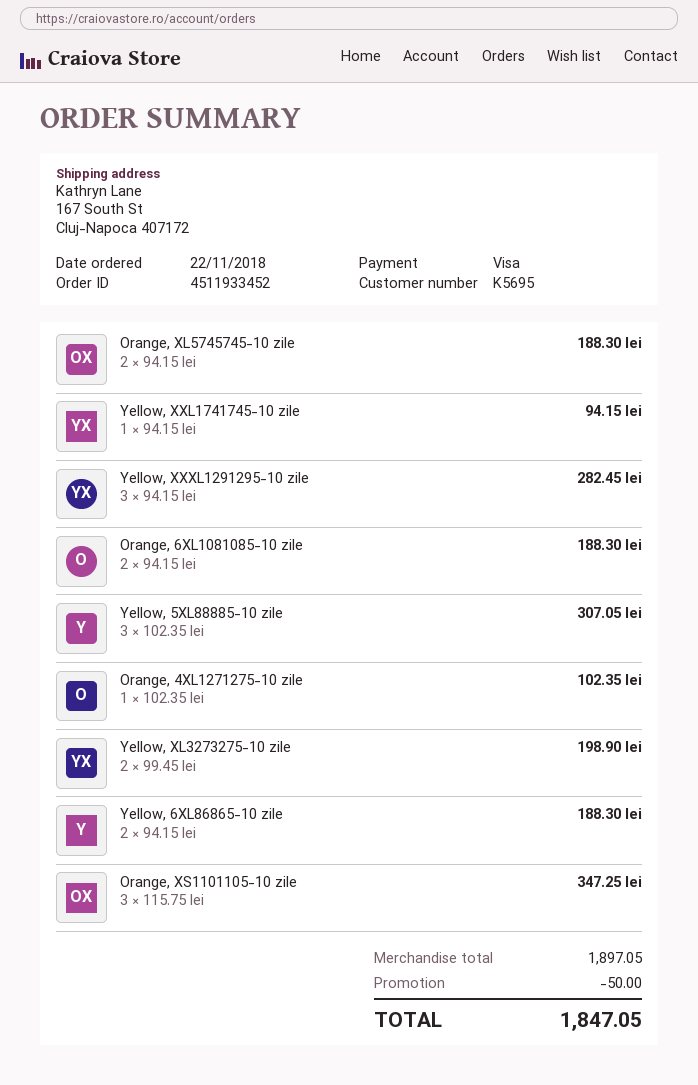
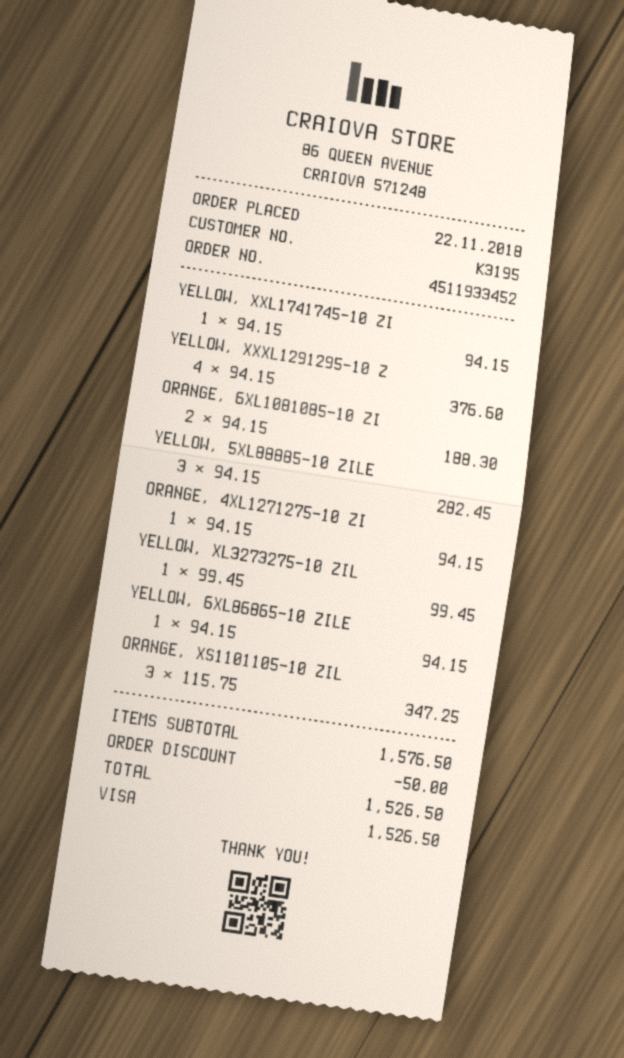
customer number: K5695 -> K3195
Orange, XL5745745-10 zile: 2 x 94.15 = 188.30 -> none
Yellow, XXXL1291295-10 zile: 3 x 94.15 = 282.45 -> 4 x 94.15 = 376.60
Yellow, 5XL88885-10 zile: 3 x 102.35 = 307.05 -> 3 x 94.15 = 282.45
Orange, 4XL1271275-10 zile: 1 x 102.35 = 102.35 -> 1 x 94.15 = 94.15
Yellow, XL3273275-10 zile: 2 x 99.45 = 198.90 -> 1 x 99.45 = 99.45
Yellow, 6XL86865-10 zile: 2 x 94.15 = 188.30 -> 1 x 94.15 = 94.15
subtotal: 1897.05 -> 1576.50
total: 1847.05 -> 1526.50

